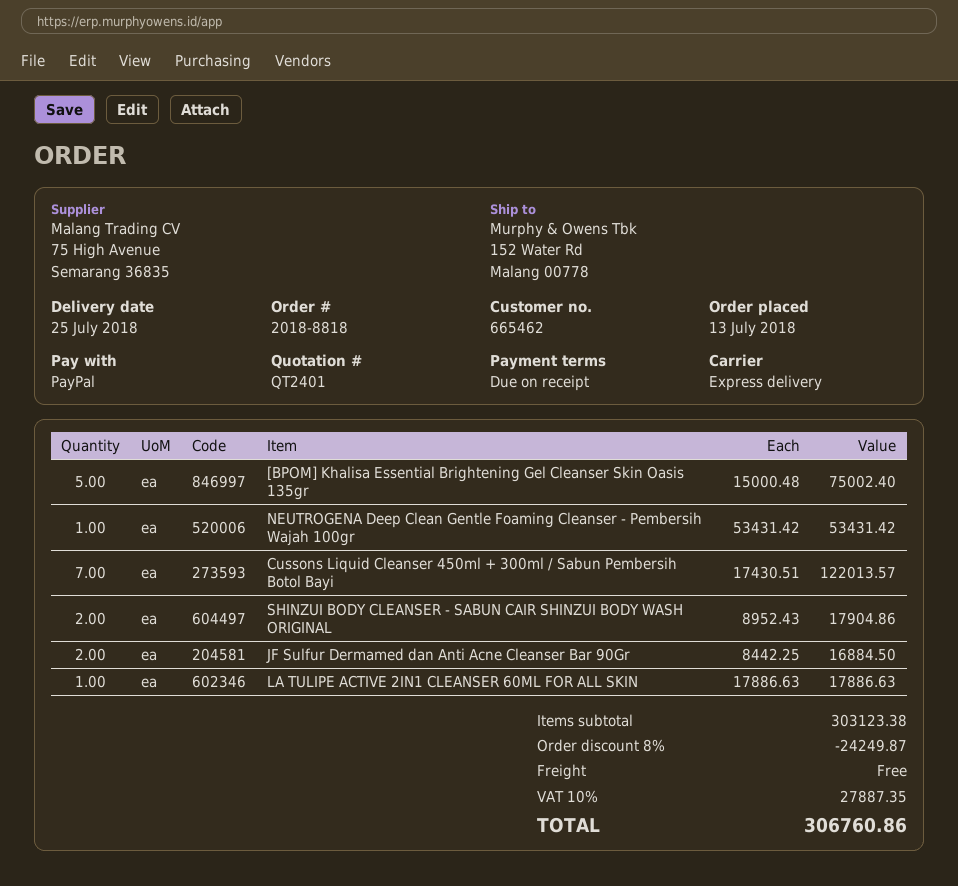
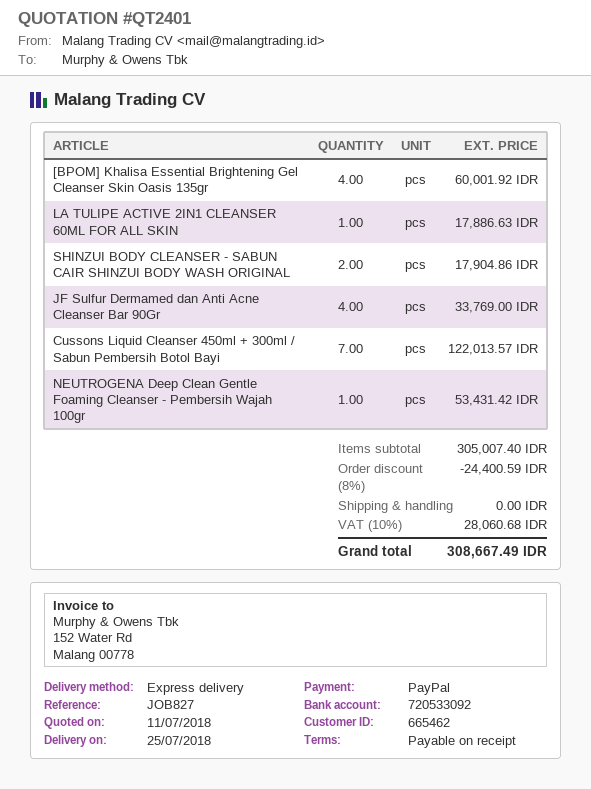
[BPOM] Khalisa Essential Brightening Gel Cleanser Skin Oasis 135gr: 5 for 75002.40 -> 4 for 60001.92
JF Sulfur Dermamed dan Anti Acne Cleanser Bar 90Gr: 2 for 16884.50 -> 4 for 33769.00
subtotal: 303123.38 -> 305007.40
discount: 8% = 24249.87 -> 8% = 24400.59
tax: 10% = 27887.35 -> 10% = 28060.68
total: 306760.86 -> 308667.49

